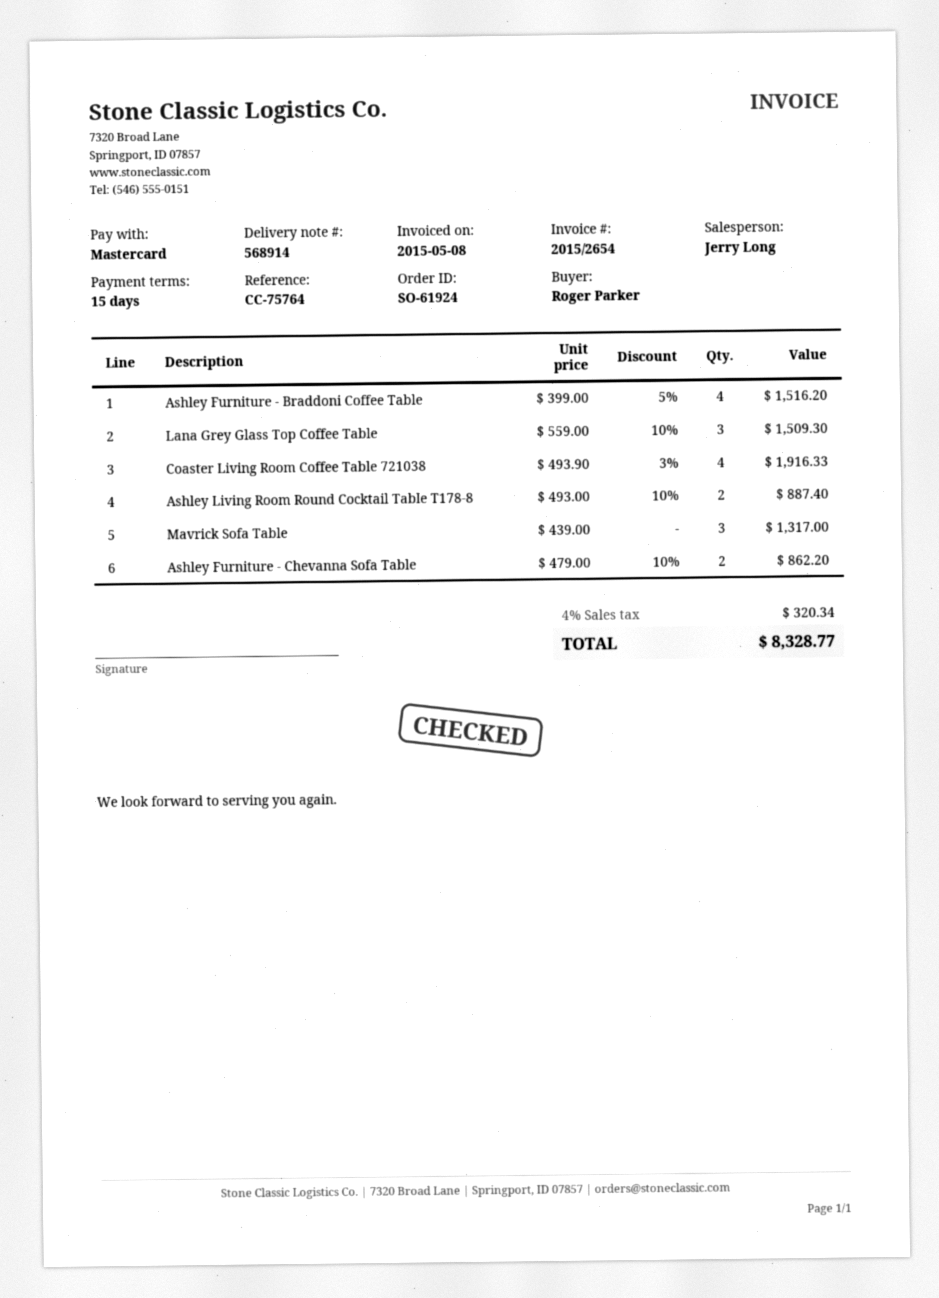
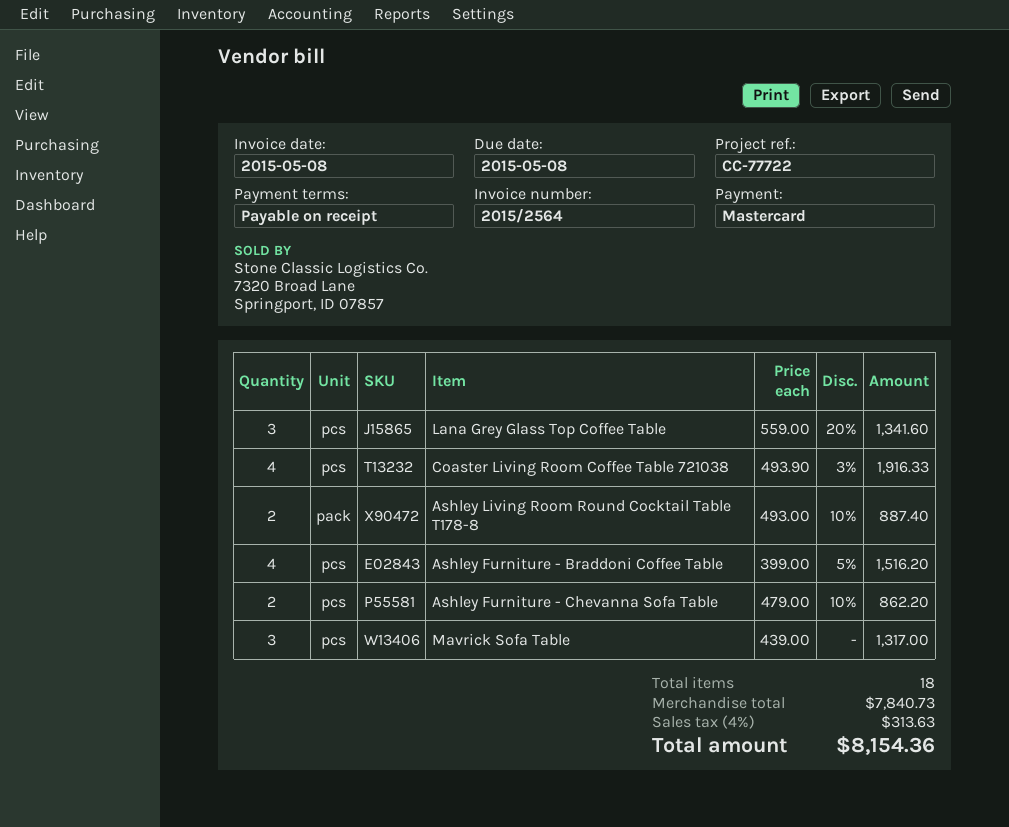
invoice number: 2015/2654 -> 2015/2564
payment terms: 15 days -> on receipt
reference: CC-75764 -> CC-77722
Lana Grey Glass Top Coffee Table: 3 x 559.00 - 10% = 1509.30 -> 3 x 559.00 - 20% = 1341.60
tax: 4% = 320.34 -> 4% = 313.63
total: 8328.77 -> 8154.36

